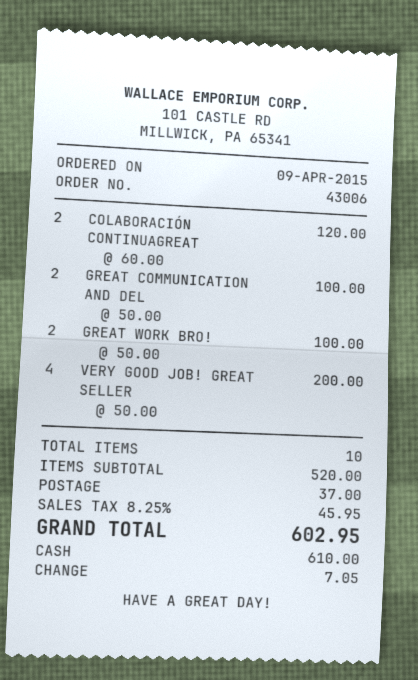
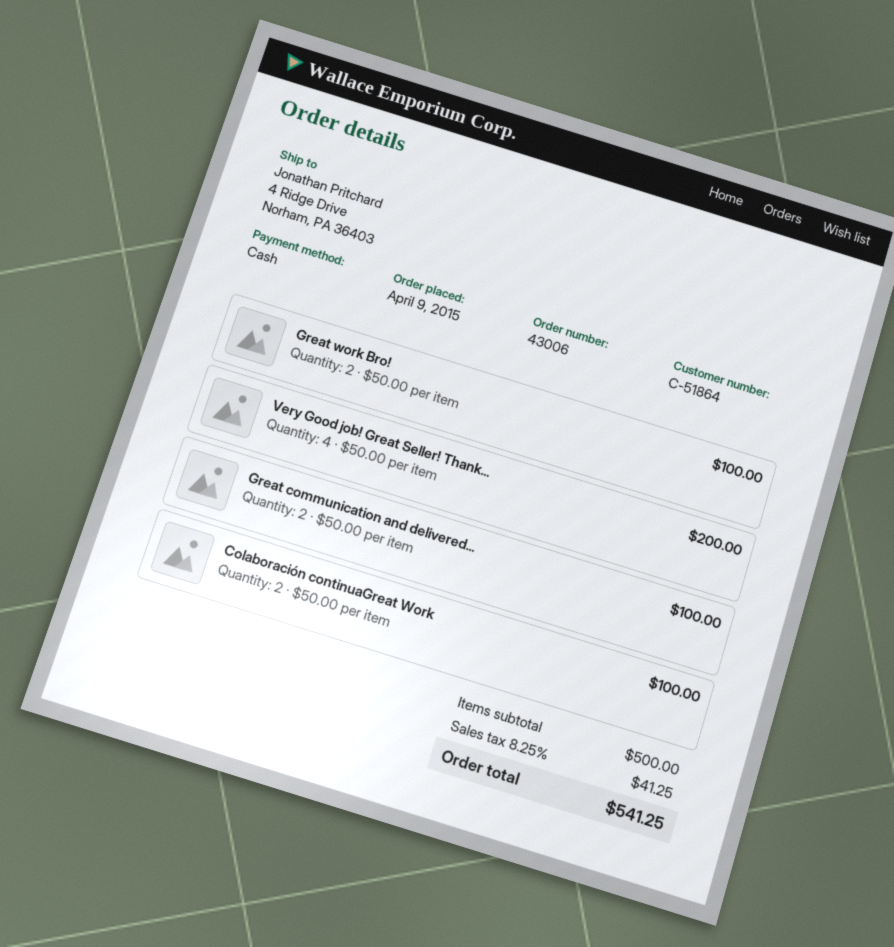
COLABORACIÓN CONTINUAGREAT: 2 x 60.00 = 120.00 -> 2 x 50.00 = 100.00
subtotal: 520.00 -> 500.00
shipping: 37.00 -> none
tax: 8.25% = 45.95 -> 8.25% = 41.25
total: 602.95 -> 541.25

